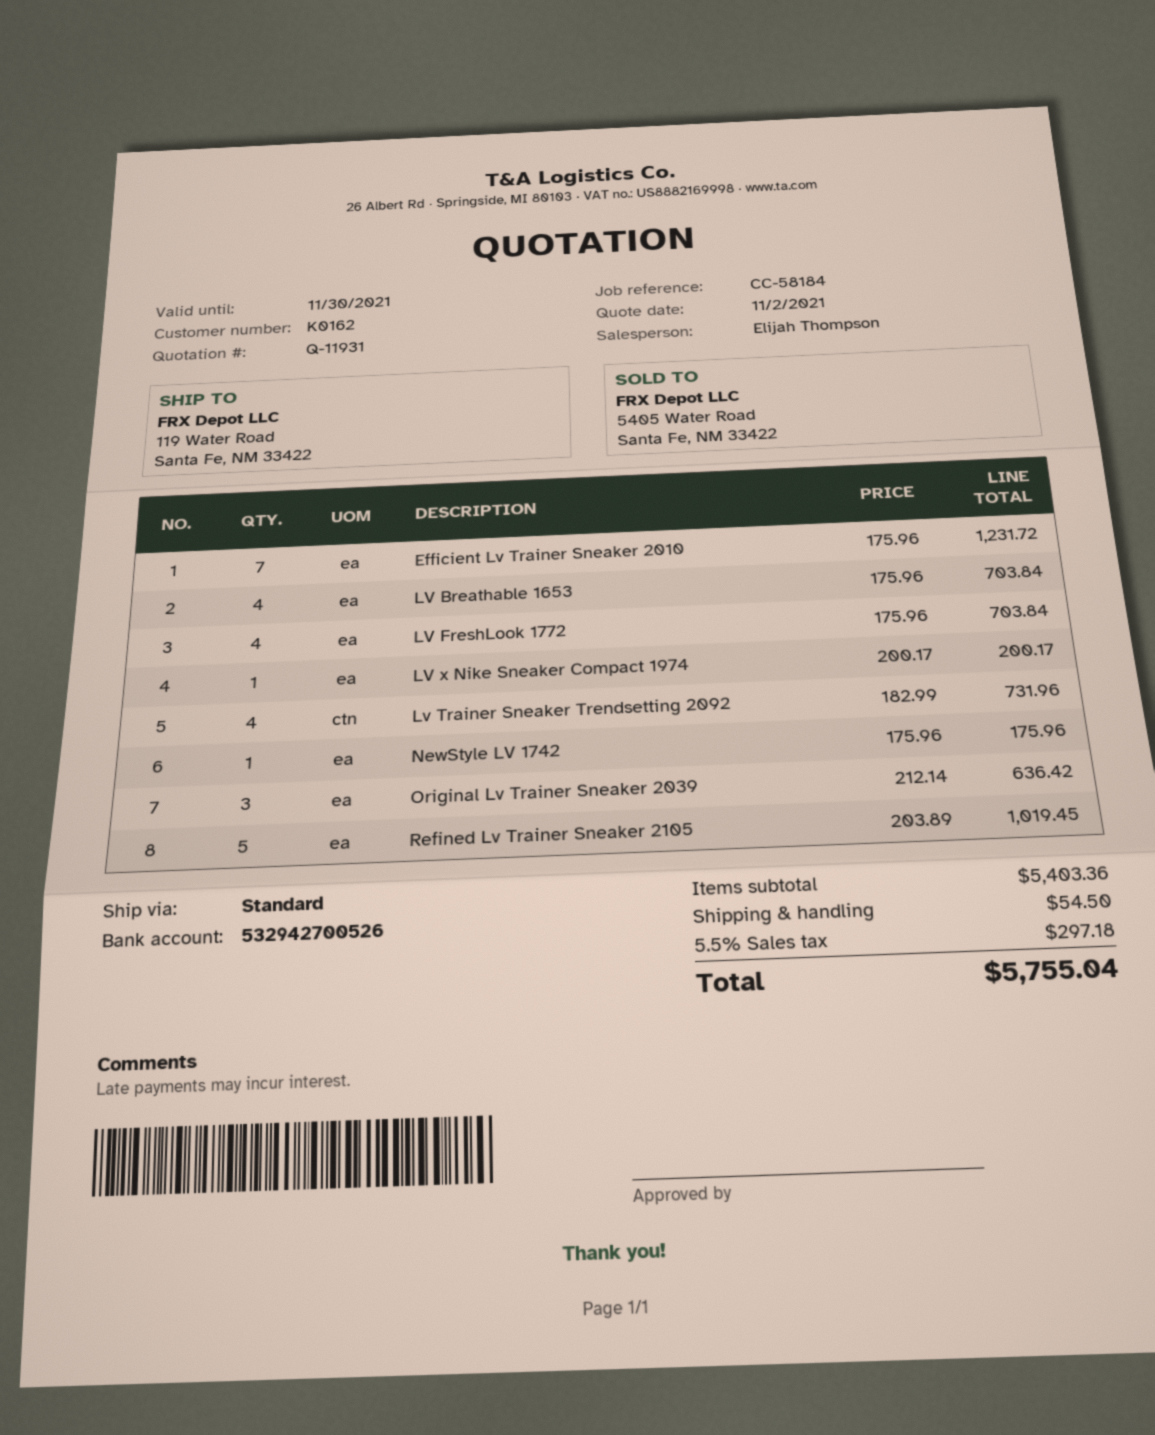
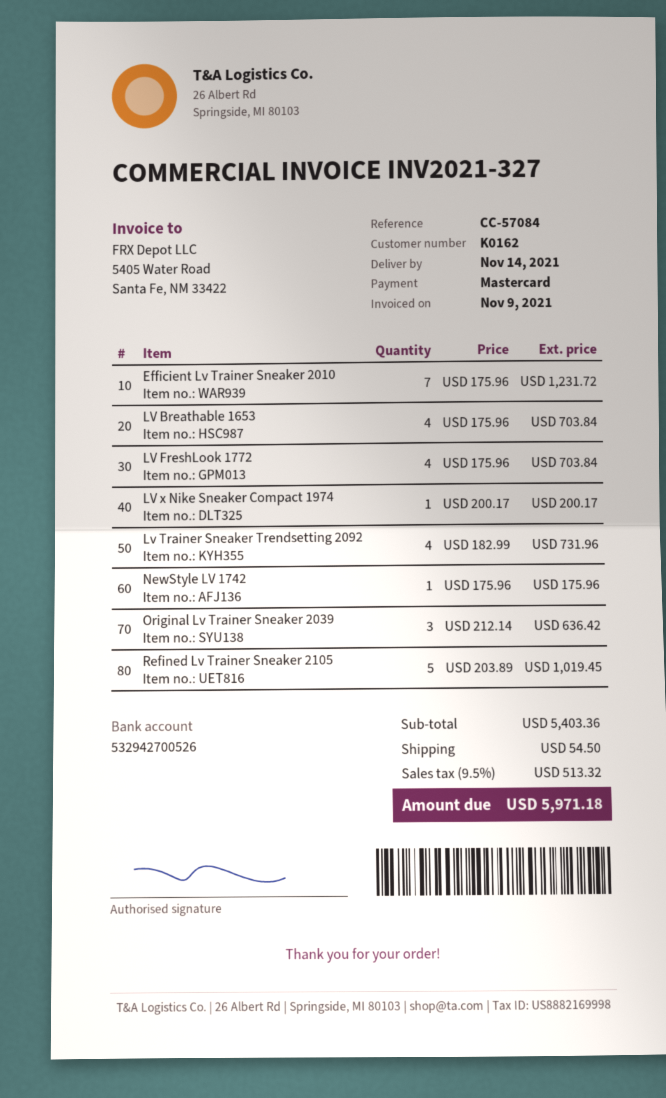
reference: CC-58184 -> CC-57084
tax: 5.5% = 297.18 -> 9.5% = 513.32
total: 5755.04 -> 5971.18

